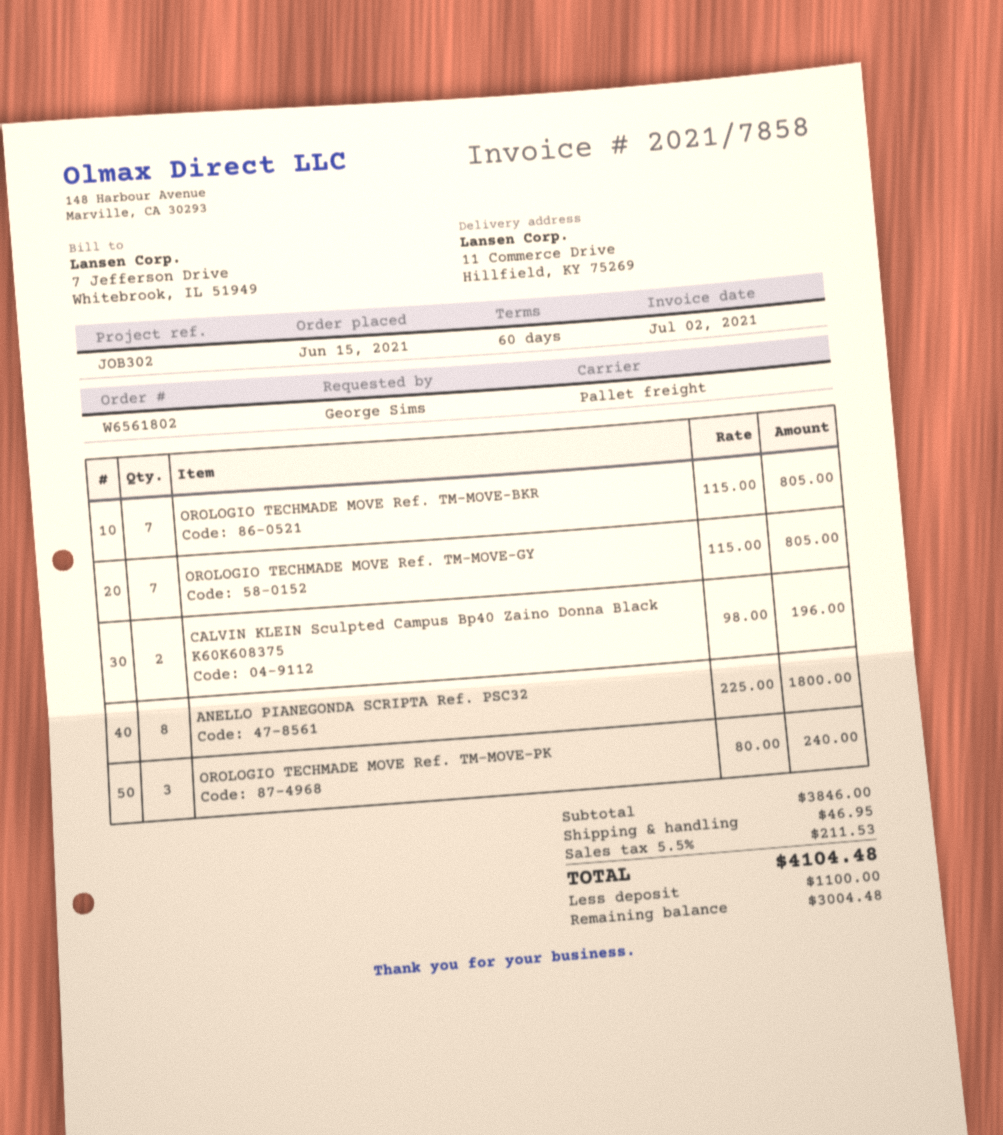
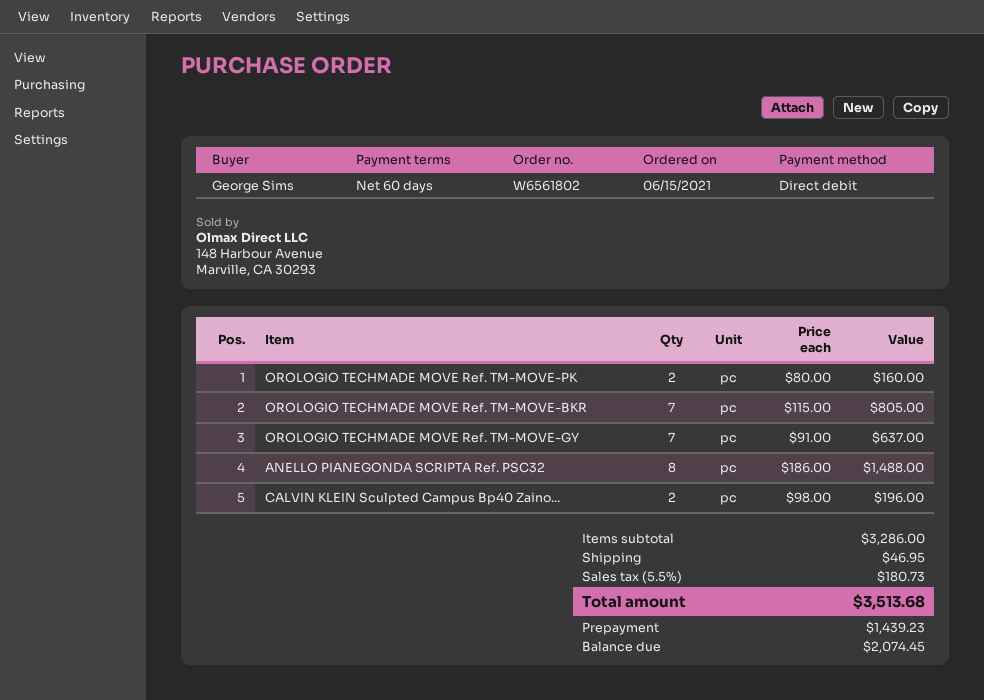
OROLOGIO TECHMADE MOVE Ref. TM-MOVE-GY: 7 x 115.00 = 805.00 -> 7 x 91.00 = 637.00
ANELLO PIANEGONDA SCRIPTA Ref. PSC32: 8 x 225.00 = 1800.00 -> 8 x 186.00 = 1488.00
OROLOGIO TECHMADE MOVE Ref. TM-MOVE-PK: 3 x 80.00 = 240.00 -> 2 x 80.00 = 160.00
subtotal: 3846.00 -> 3286.00
tax: 5.5% = 211.53 -> 5.5% = 180.73
total: 4104.48 -> 3513.68
deposit: 1100.00 -> 1439.23
balance: 3004.48 -> 2074.45

